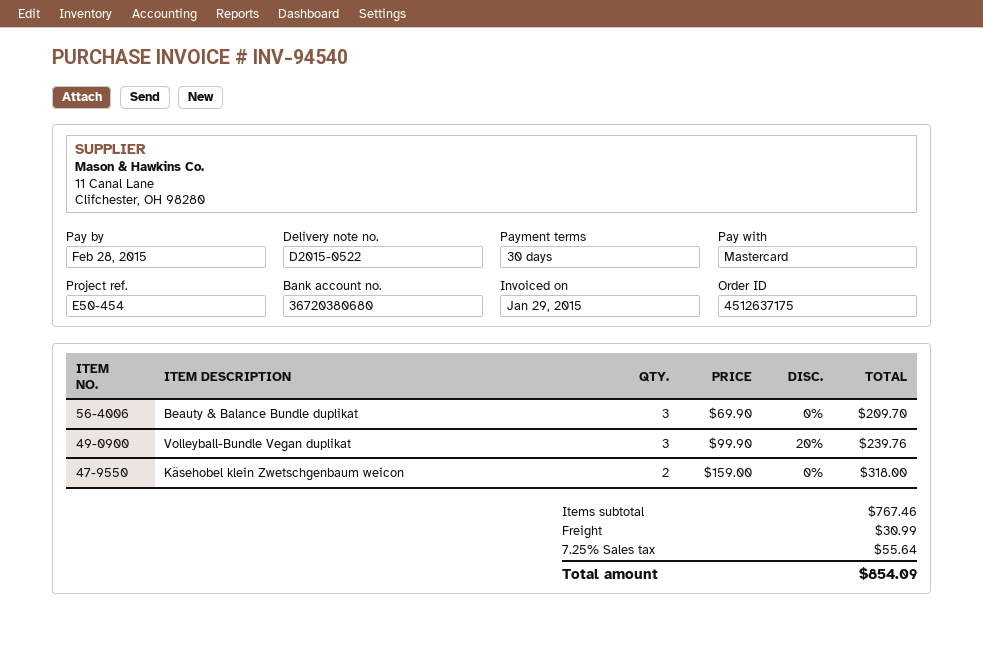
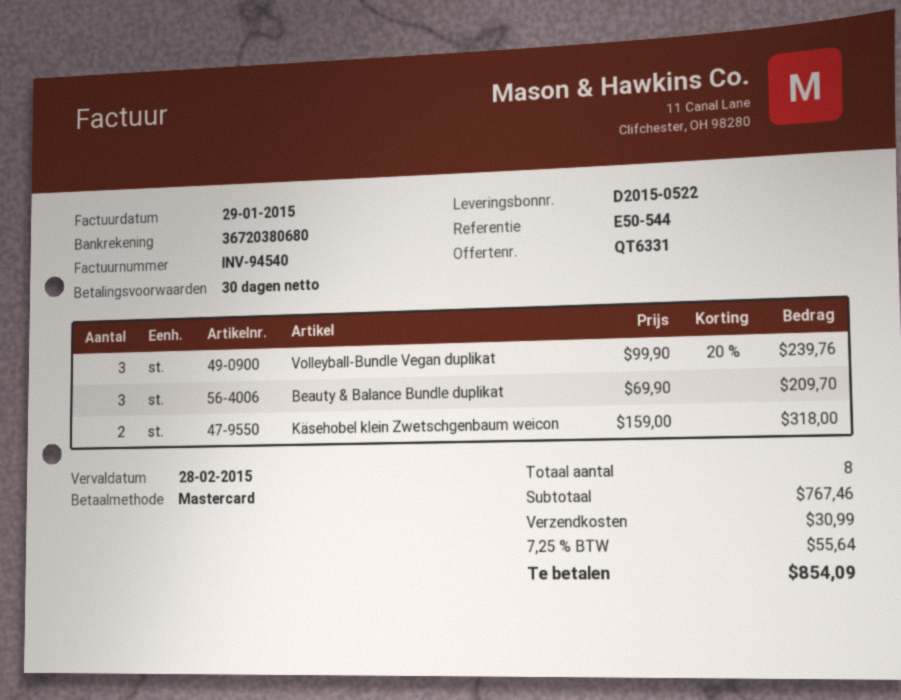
reference: E50-454 -> E50-544

